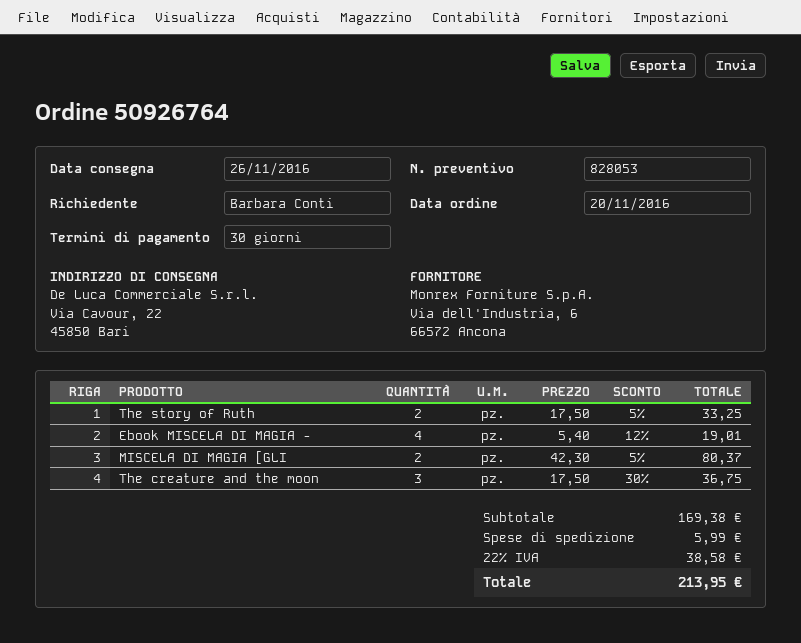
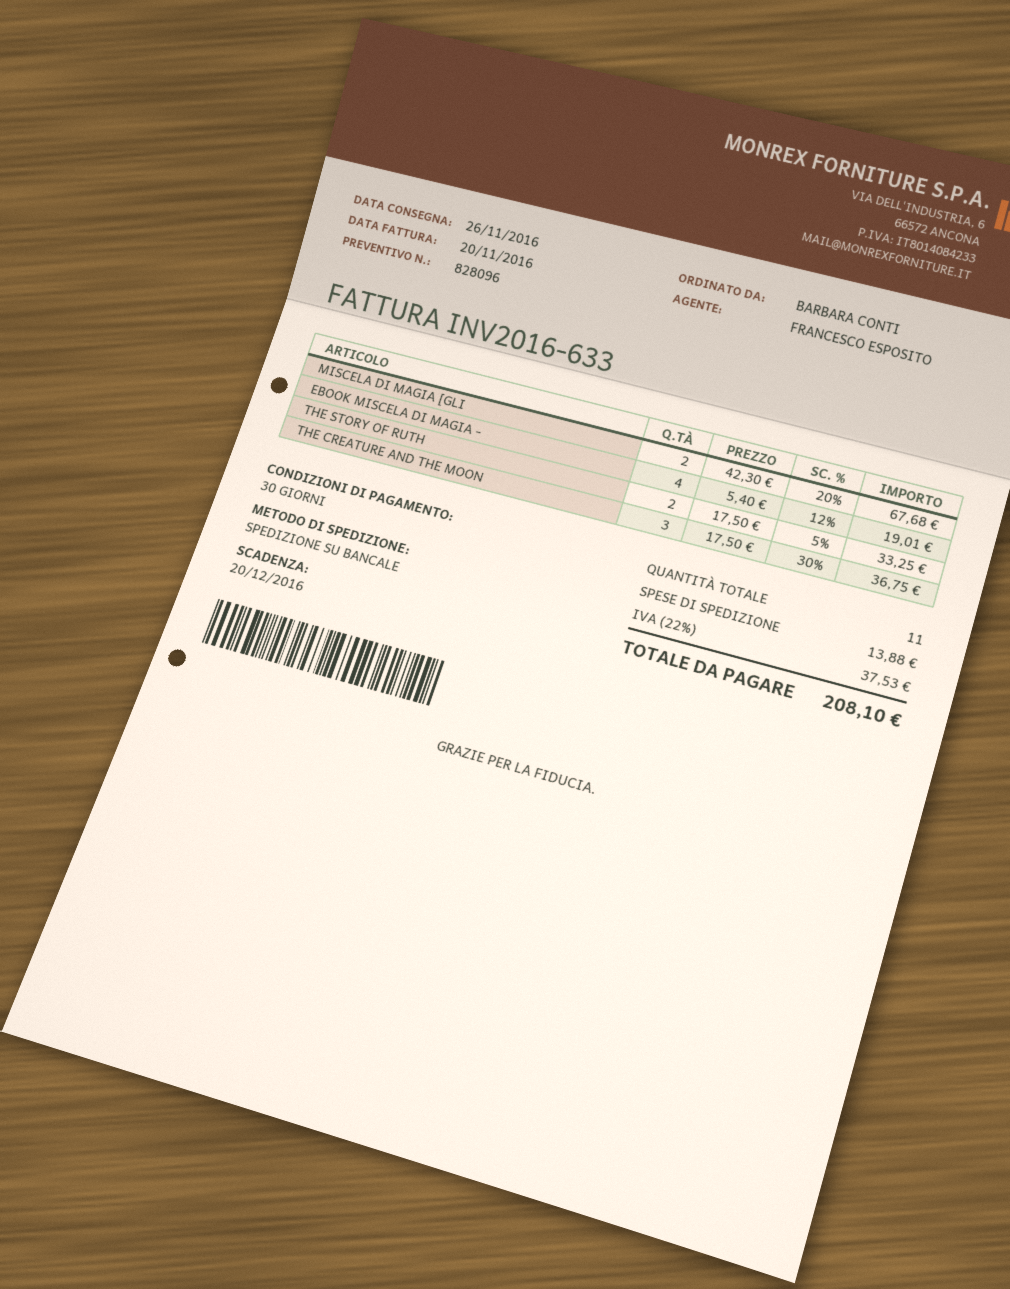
quote number: 828053 -> 828096
MISCELA DI MAGIA [GLI: 2 x 42.30 - 5% = 80.37 -> 2 x 42.30 - 20% = 67.68
shipping: 5.99 -> 13.88
tax: 22% = 38.58 -> 22% = 37.53
total: 213.95 -> 208.10

